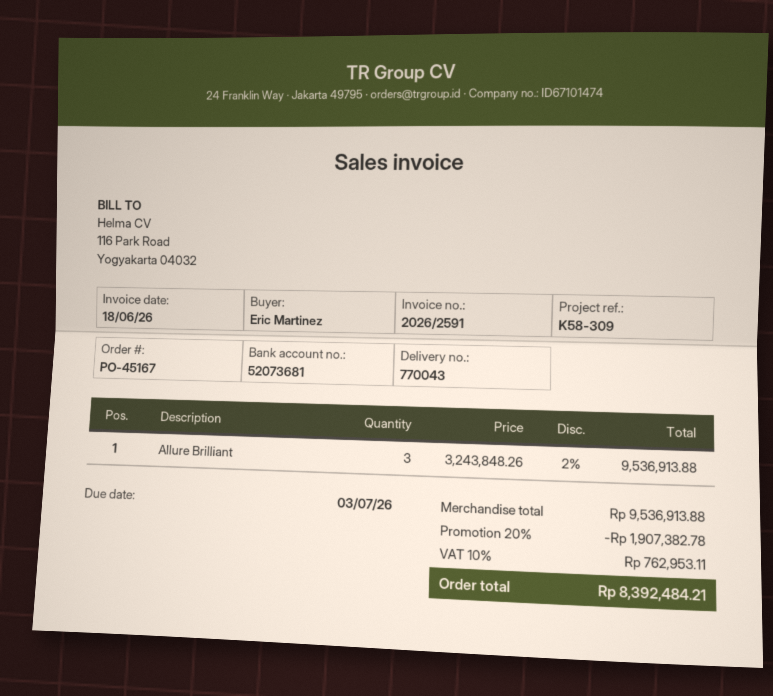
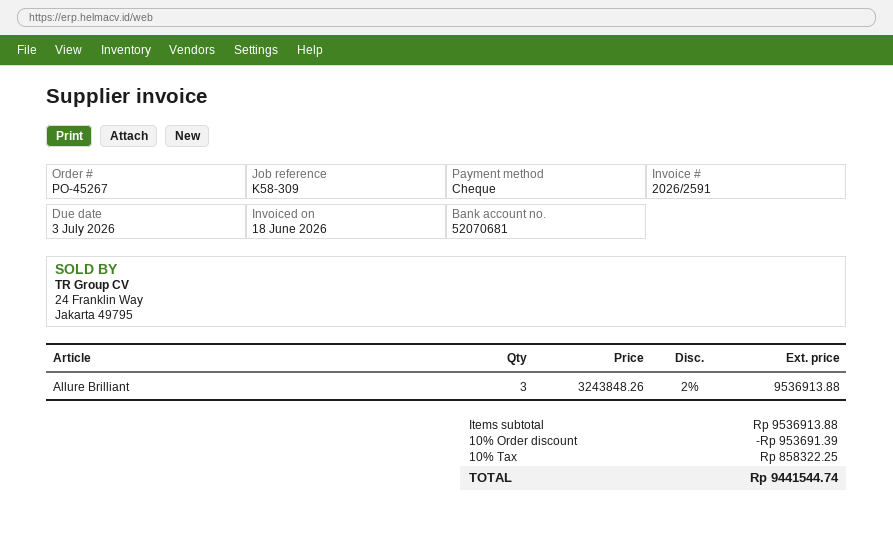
order number: PO-45167 -> PO-45267
bank account: 52073681 -> 52070681
discount: 20% = 1907382.78 -> 10% = 953691.39
tax: 10% = 762953.11 -> 10% = 858322.25
total: 8392484.21 -> 9441544.74

